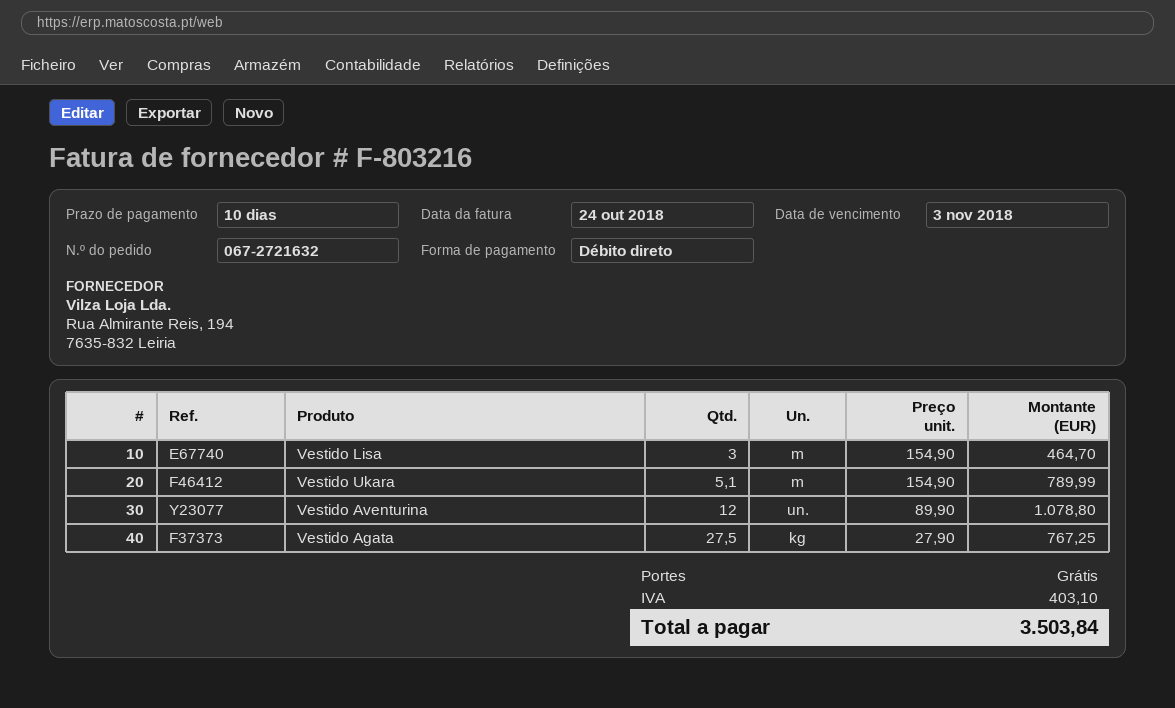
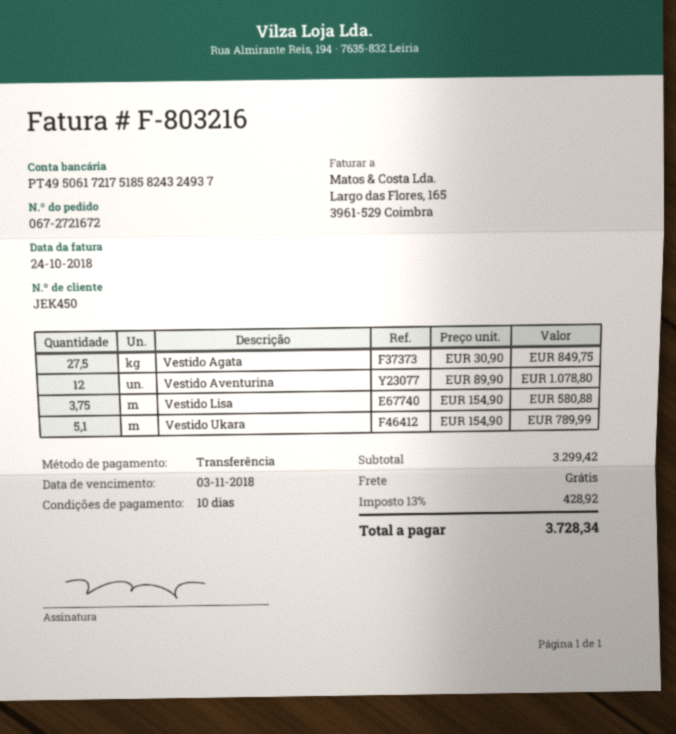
order number: 067-2721632 -> 067-2721672
payment method: direct debit -> bank transfer
Vestido Lisa: 3 x 154.90 = 464.70 -> 3.75 x 154.90 = 580.88
Vestido Agata: 27.5 x 27.90 = 767.25 -> 27.5 x 30.90 = 849.75
tax: 403.10 -> 428.92
total: 3503.84 -> 3728.34

